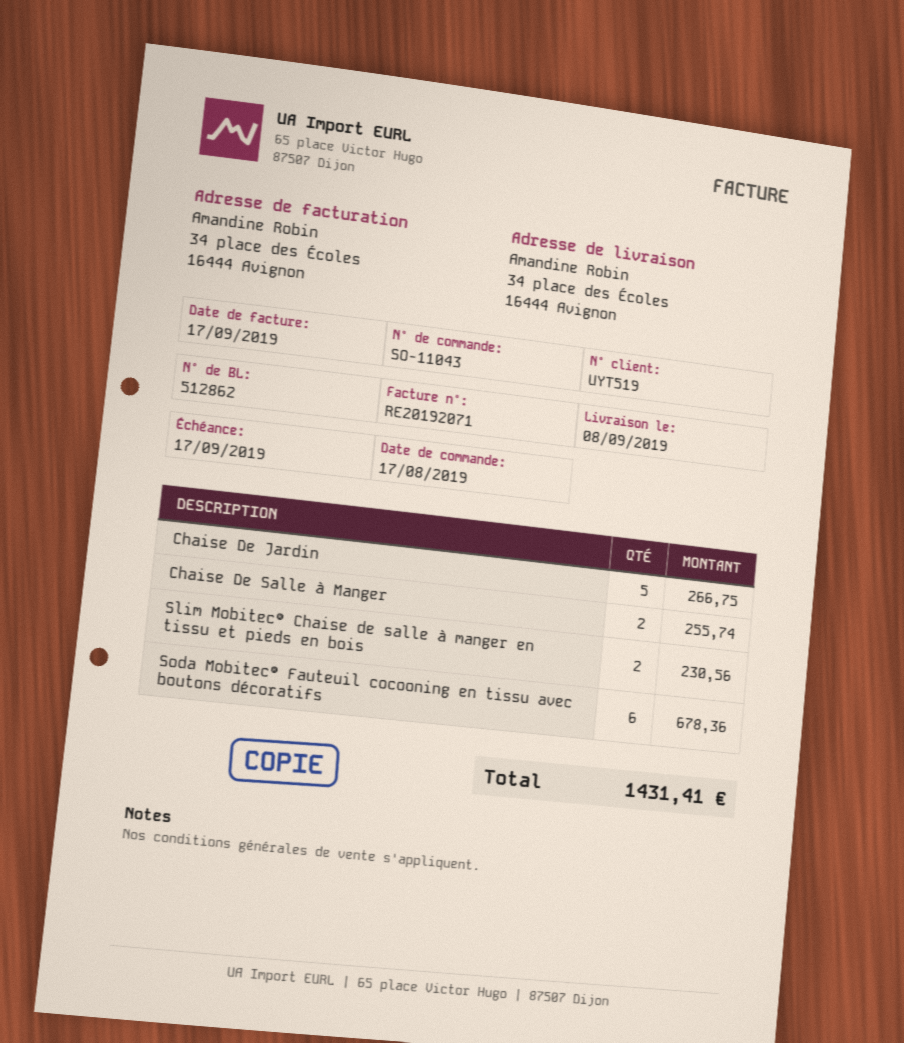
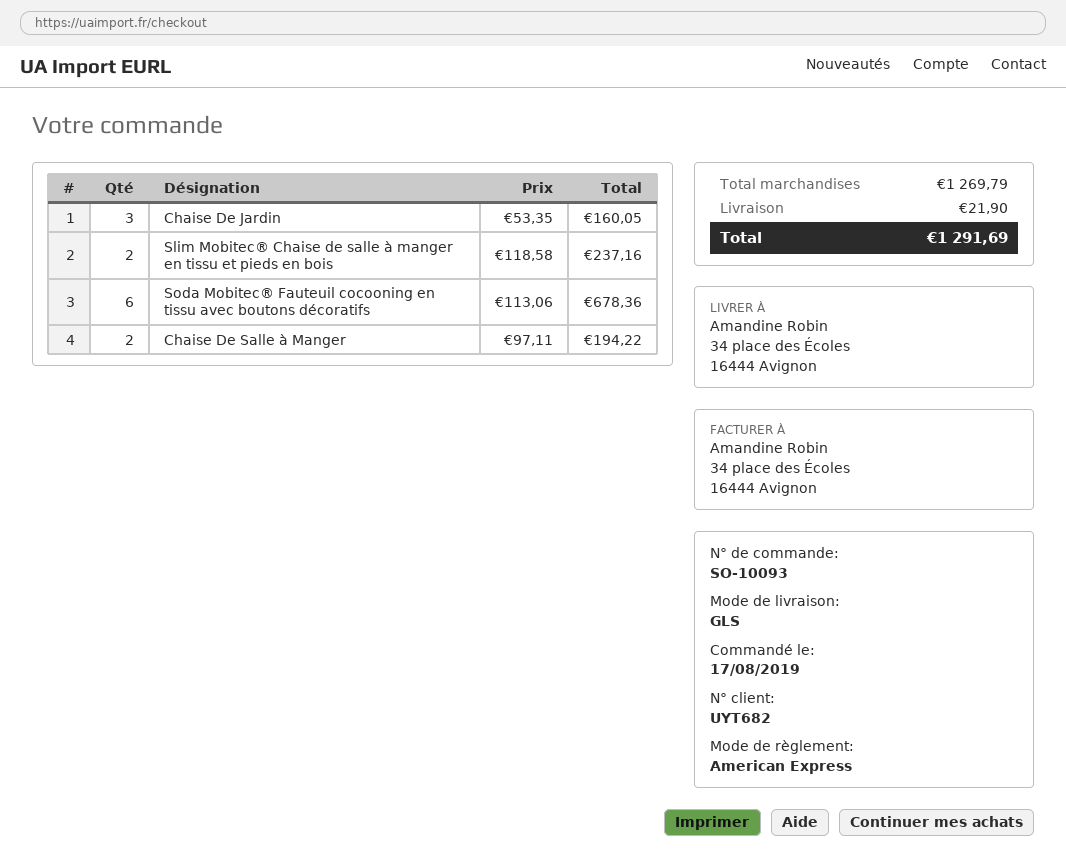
order number: SO-11043 -> SO-10093
customer number: UYT519 -> UYT682
Chaise De Jardin: 5 for 266.75 -> 3 for 160.05
Chaise De Salle à Manger: 2 for 255.74 -> 2 for 194.22
Slim Mobitec® Chaise de salle à manger en tissu et pieds en bois: 2 for 230.56 -> 2 for 237.16
shipping: none -> 21.90
total: 1431.41 -> 1291.69

